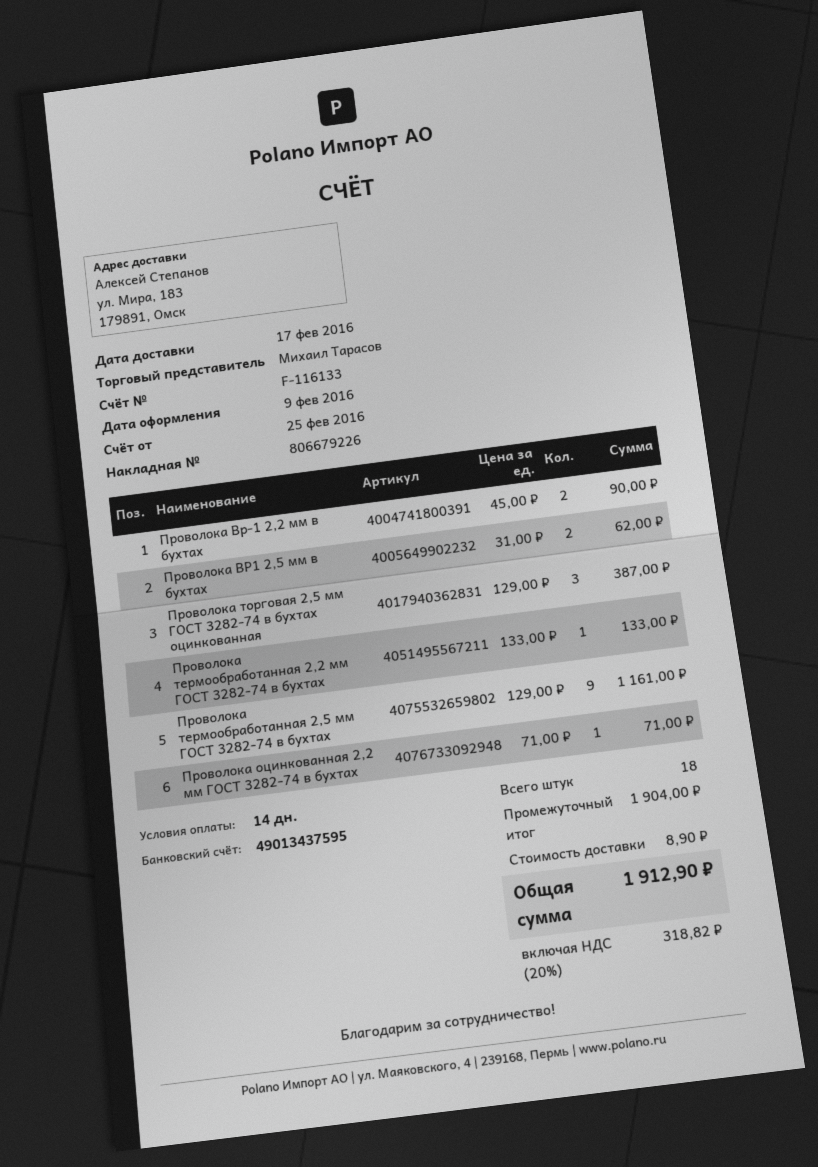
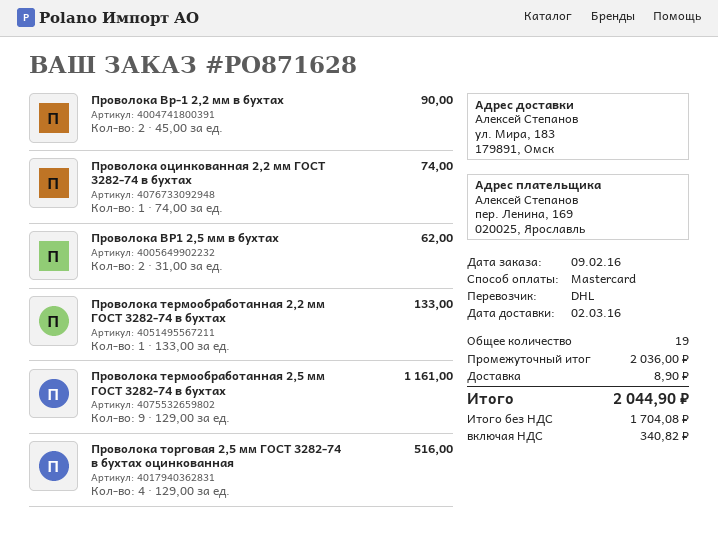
delivery date: 2016-02-17 -> 2016-03-02
Проволока торговая 2,5 мм ГОСТ 3282-74 в бухтах оцинкованная: 3 x 129.00 = 387.00 -> 4 x 129.00 = 516.00
Проволока оцинкованная 2,2 мм ГОСТ 3282-74 в бухтах: 1 x 71.00 = 71.00 -> 1 x 74.00 = 74.00
total quantity: 18 -> 19
subtotal: 1904.00 -> 2036.00
tax: 318.82 -> 340.82
total: 1912.90 -> 2044.90

